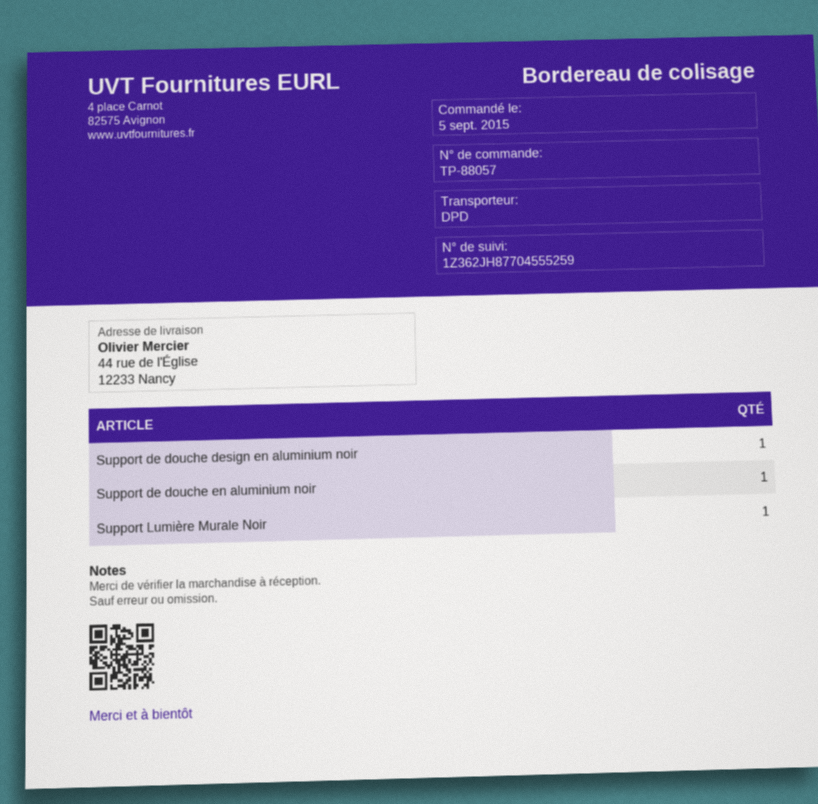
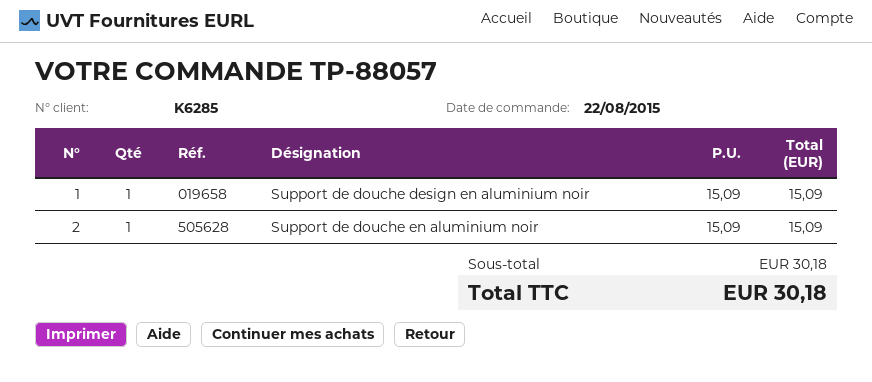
order date: 2015-09-05 -> 2015-08-22
Support Lumière Murale Noir: 1 -> none

